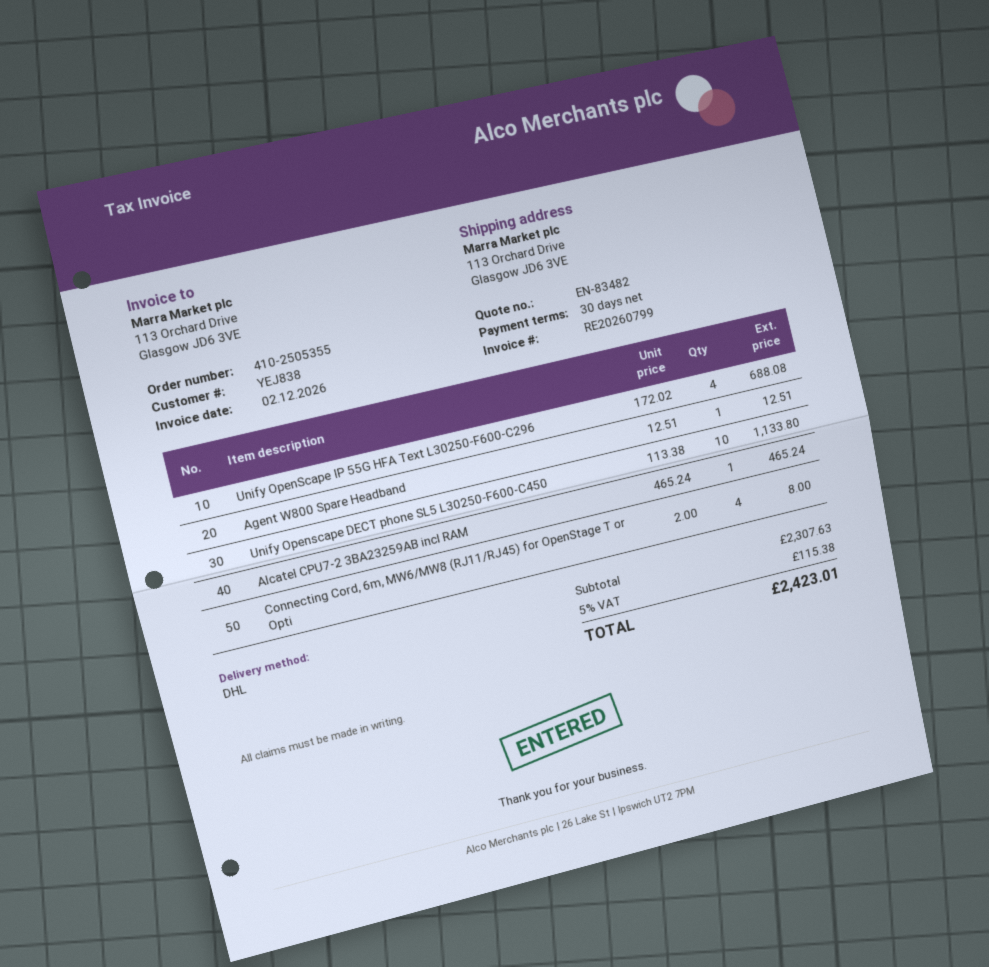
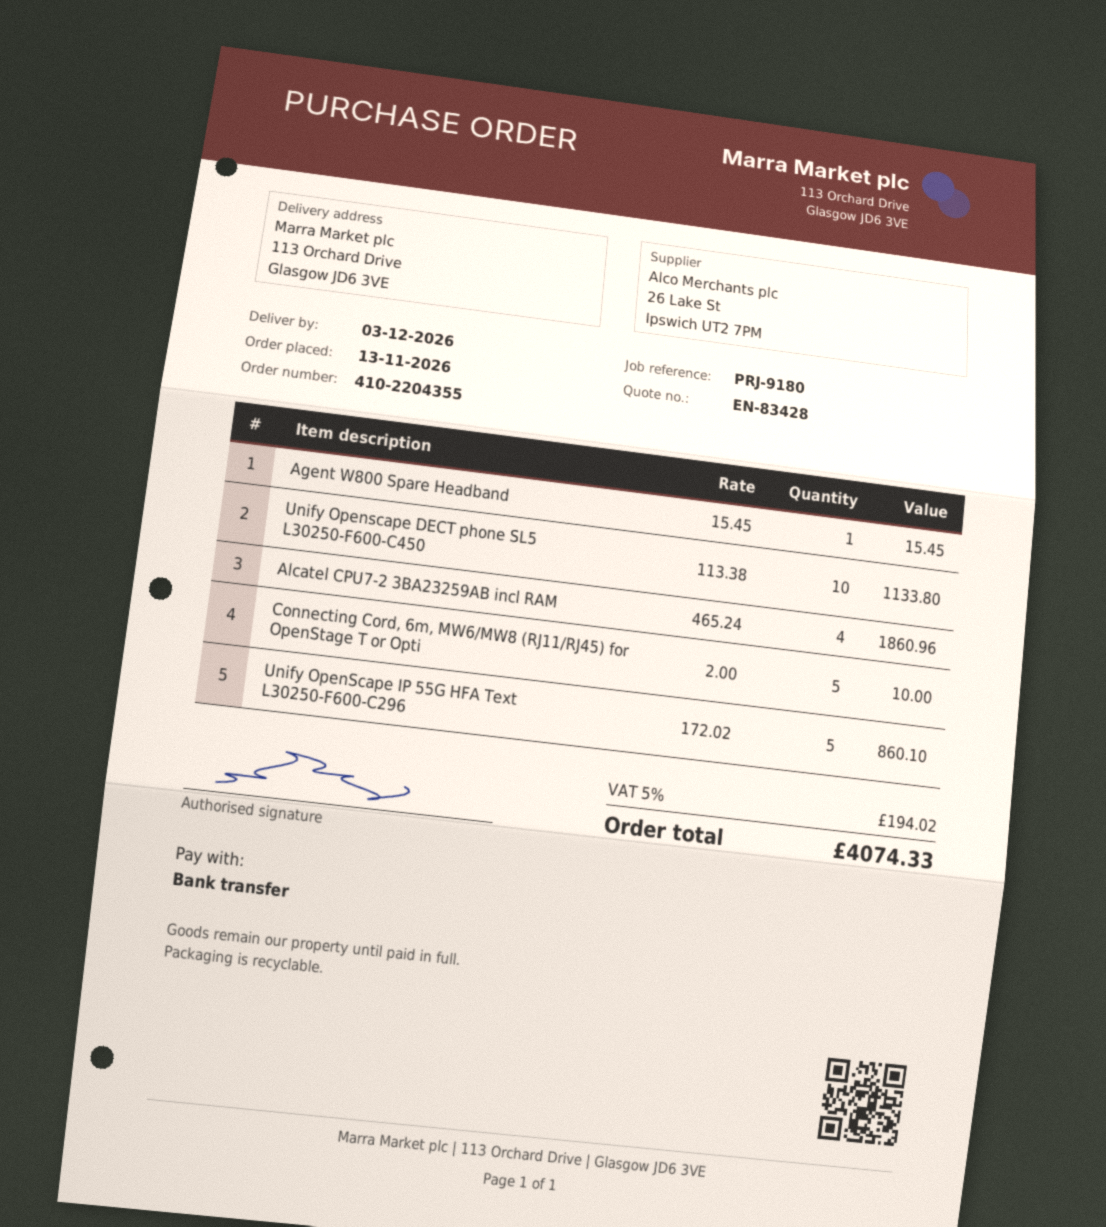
quote number: EN-83482 -> EN-83428
order number: 410-2505355 -> 410-2204355
Unify OpenScape IP 55G HFA Text L30250-F600-C296: 4 x 172.02 = 688.08 -> 5 x 172.02 = 860.10
Agent W800 Spare Headband: 1 x 12.51 = 12.51 -> 1 x 15.45 = 15.45
Alcatel CPU7-2 3BA23259AB incl RAM: 1 x 465.24 = 465.24 -> 4 x 465.24 = 1860.96
Connecting Cord, 6m, MW6/MW8 (RJ11/RJ45) for OpenStage T or Opti: 4 x 2.00 = 8.00 -> 5 x 2.00 = 10.00
tax: 5% = 115.38 -> 5% = 194.02
total: 2423.01 -> 4074.33

